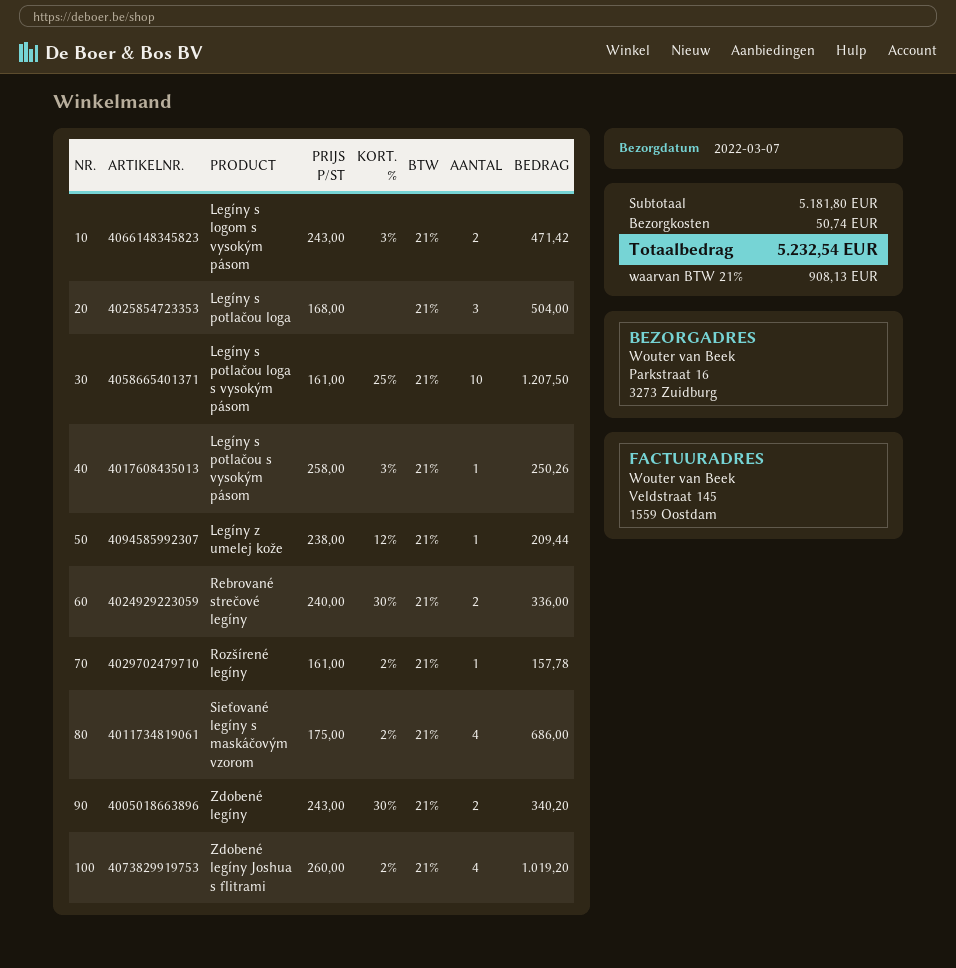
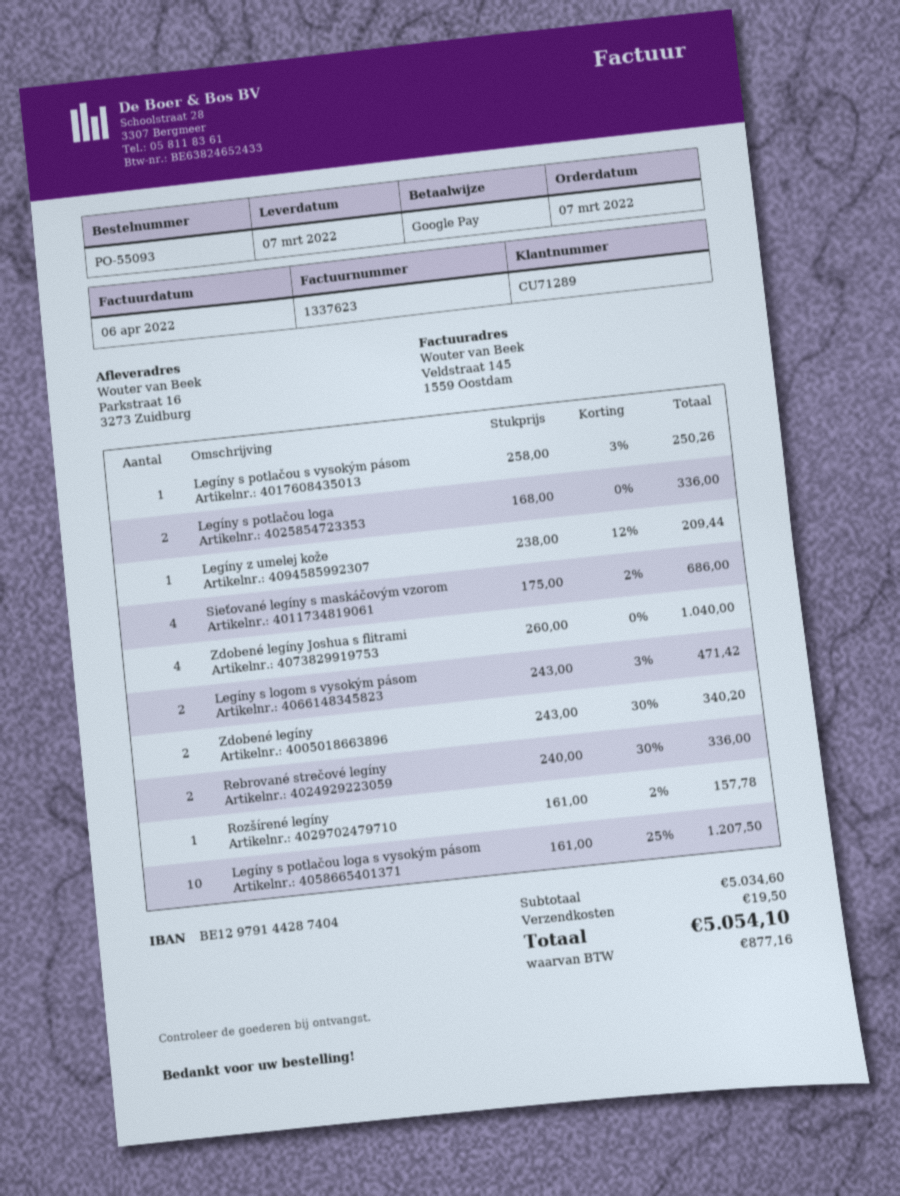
Legíny s potlačou loga: 3 x 168.00 = 504.00 -> 2 x 168.00 = 336.00
Zdobené legíny Joshua s flitrami: 4 x 260.00 - 2% = 1019.20 -> 4 x 260.00 = 1040.00
subtotal: 5181.80 -> 5034.60
shipping: 50.74 -> 19.50
tax: 908.13 -> 877.16
total: 5232.54 -> 5054.10

